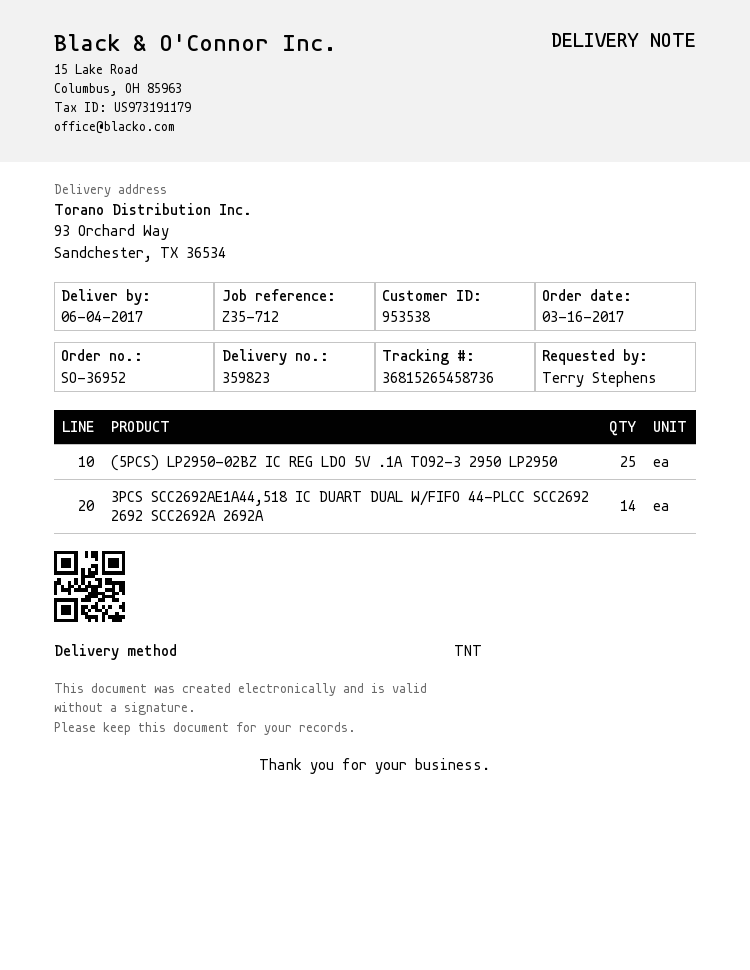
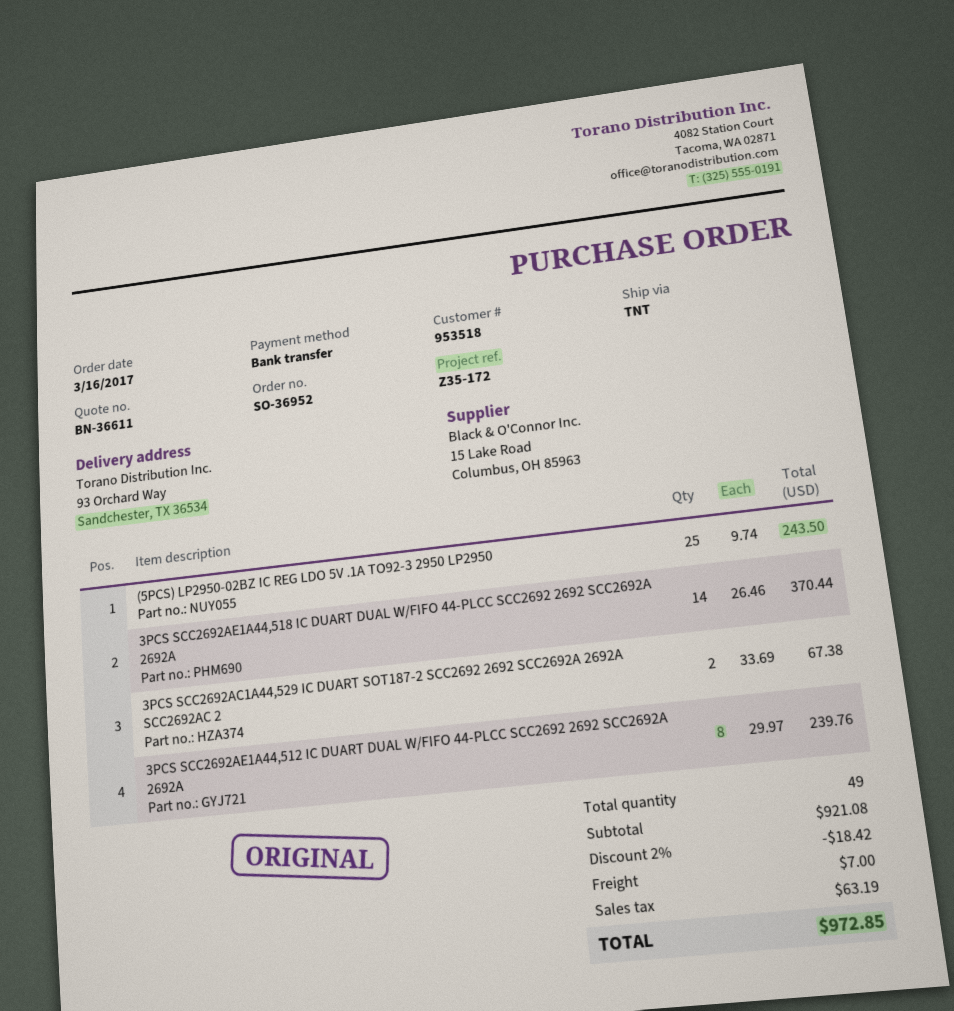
customer number: 953538 -> 953518
reference: Z35-712 -> Z35-172
3PCS SCC2692AC1A44,529 IC DUART SOT187-2 SCC2692 2692 SCC2692A 2692A SCC2692AC 2: none -> 2
3PCS SCC2692AE1A44,512 IC DUART DUAL W/FIFO 44-PLCC SCC2692 2692 SCC2692A 2692A: none -> 8

